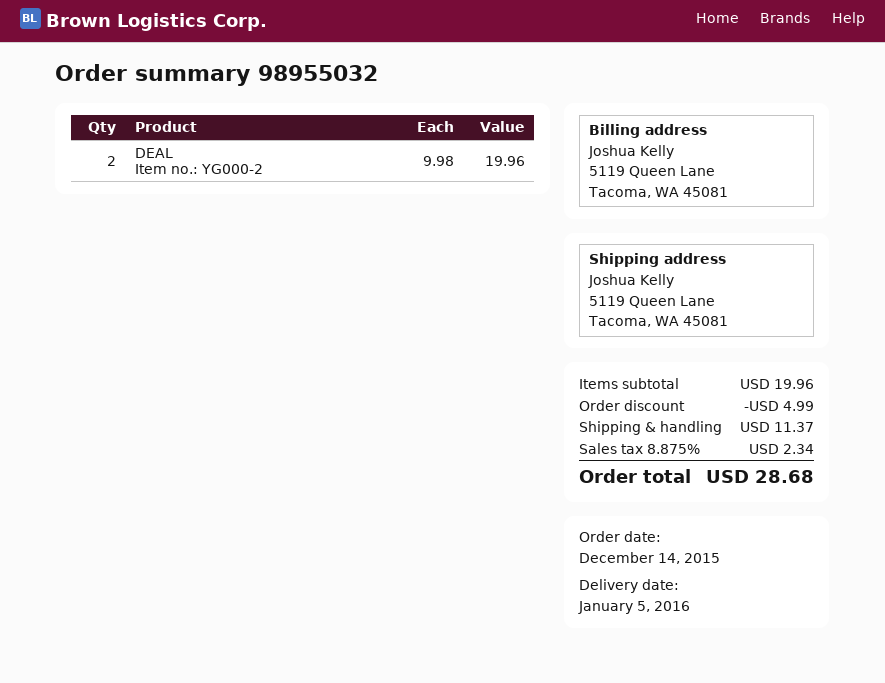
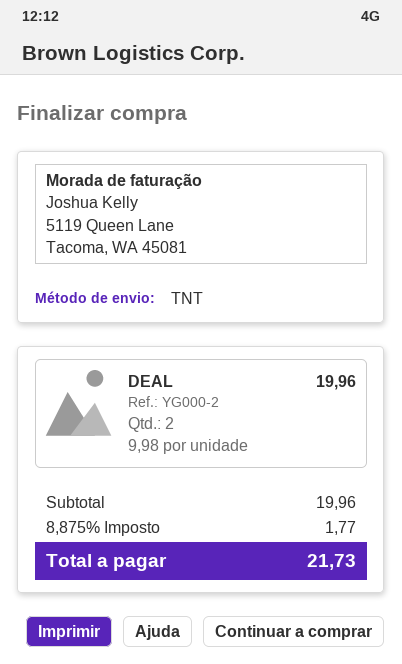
discount: 4.99 -> none
shipping: 11.37 -> none
tax: 8.875% = 2.34 -> 8.875% = 1.77
total: 28.68 -> 21.73

